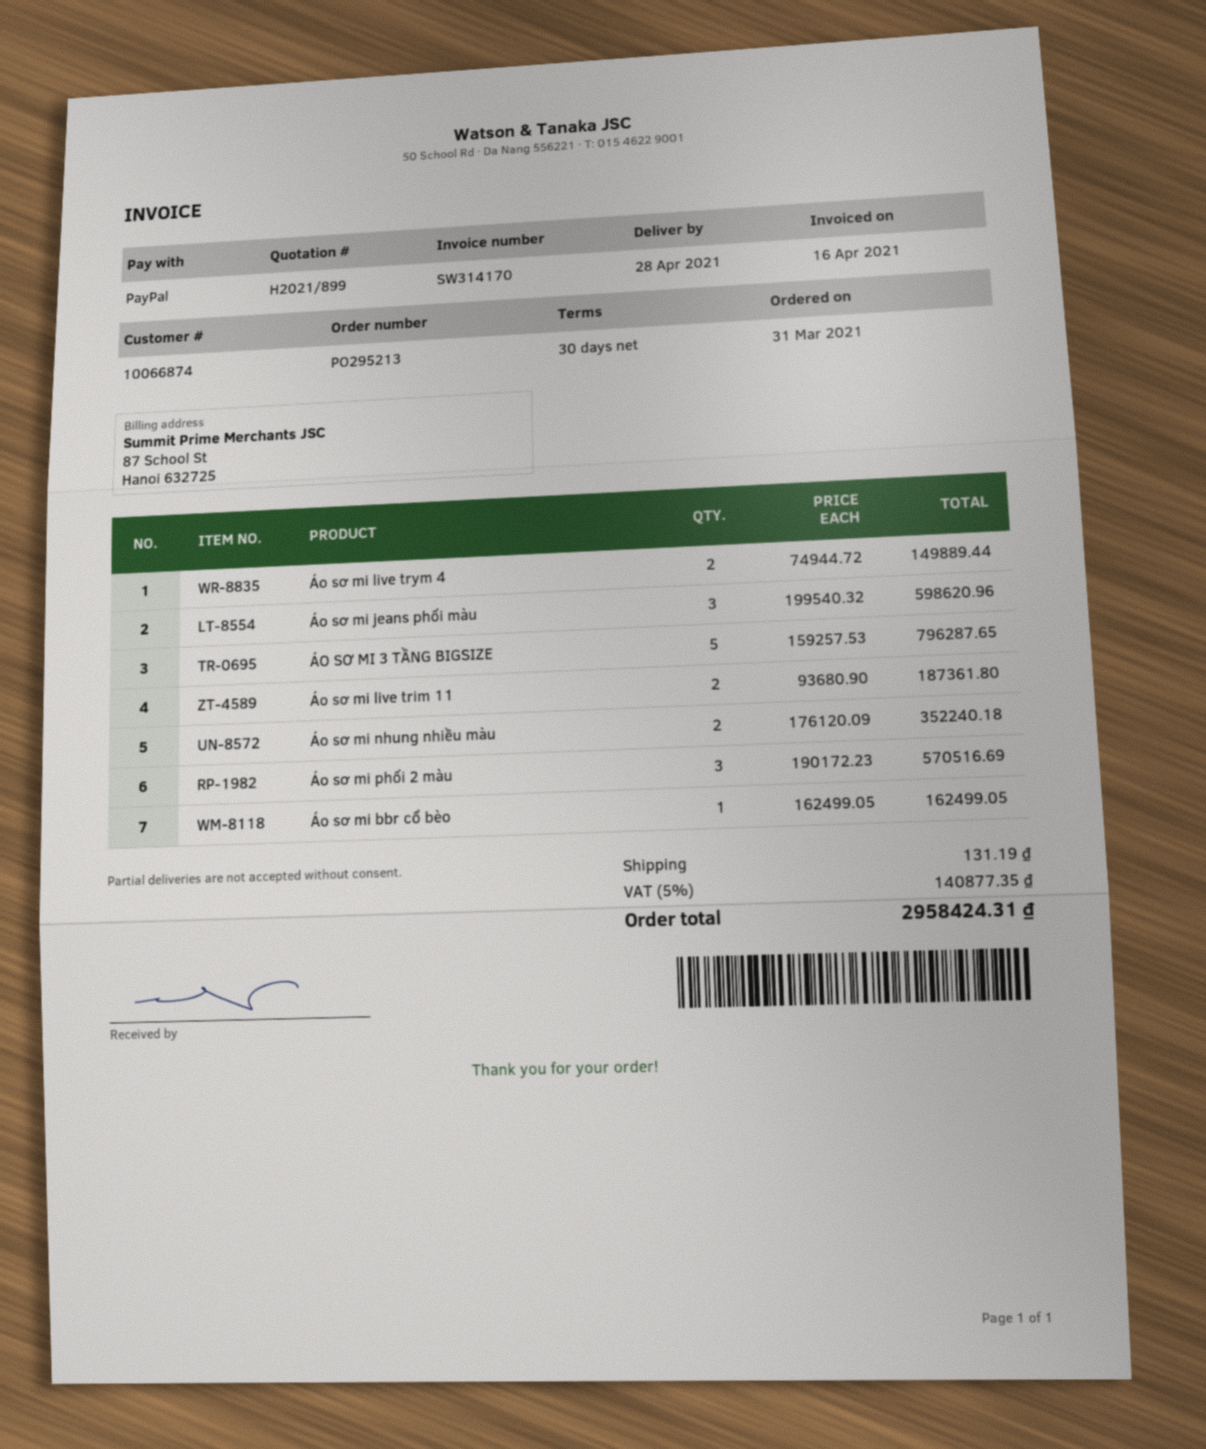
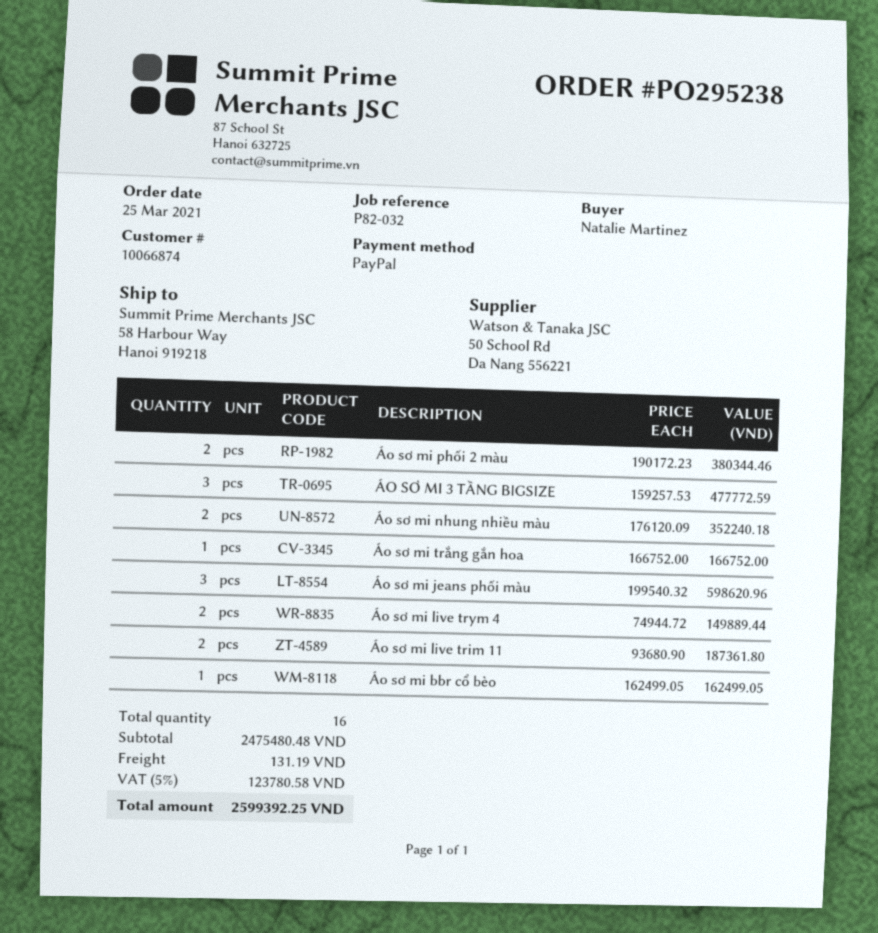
order number: PO295213 -> PO295238
order date: 2021-03-31 -> 2021-03-25
ÁO SƠ MI 3 TẦNG BIGSIZE: 5 x 159257.53 = 796287.65 -> 3 x 159257.53 = 477772.59
Áo sơ mi phối 2 màu: 3 x 190172.23 = 570516.69 -> 2 x 190172.23 = 380344.46
Áo sơ mi trắng gắn hoa: none -> 1 x 166752.00 = 166752.00
tax: 5% = 140877.35 -> 5% = 123780.58
total: 2958424.31 -> 2599392.25

